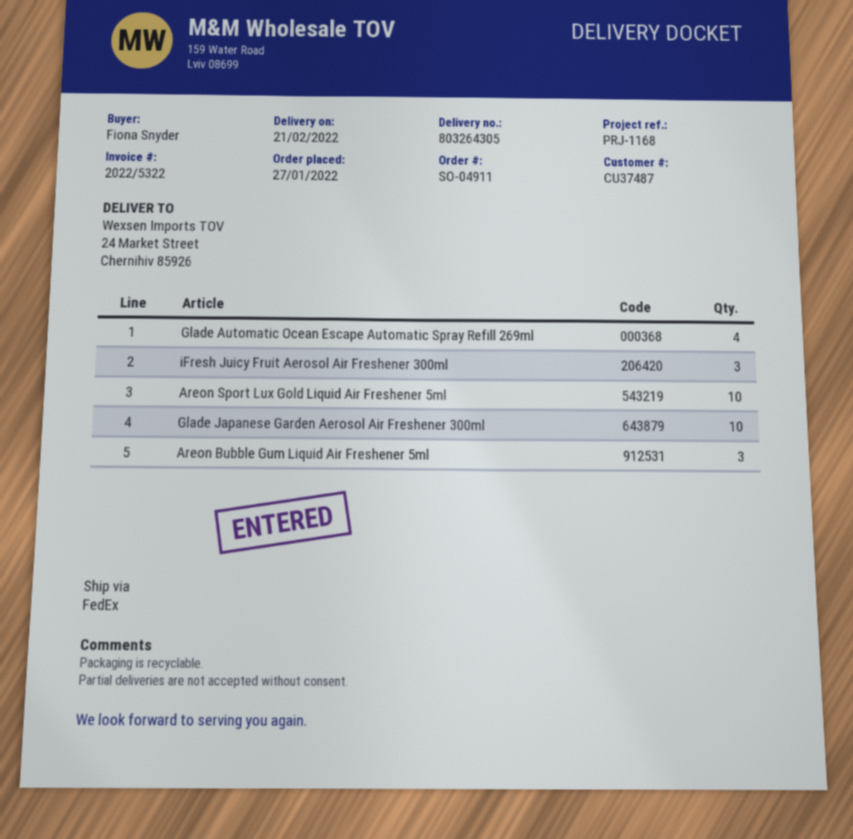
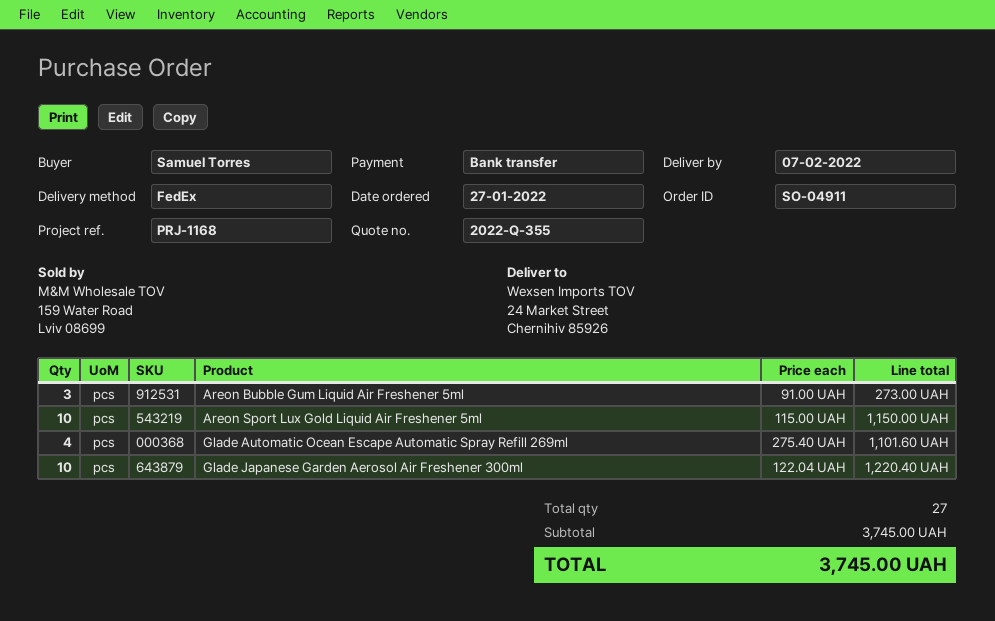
delivery date: 2022-02-21 -> 2022-02-07
ordered by: Fiona Snyder -> Samuel Torres
iFresh Juicy Fruit Aerosol Air Freshener 300ml: 3 -> none

